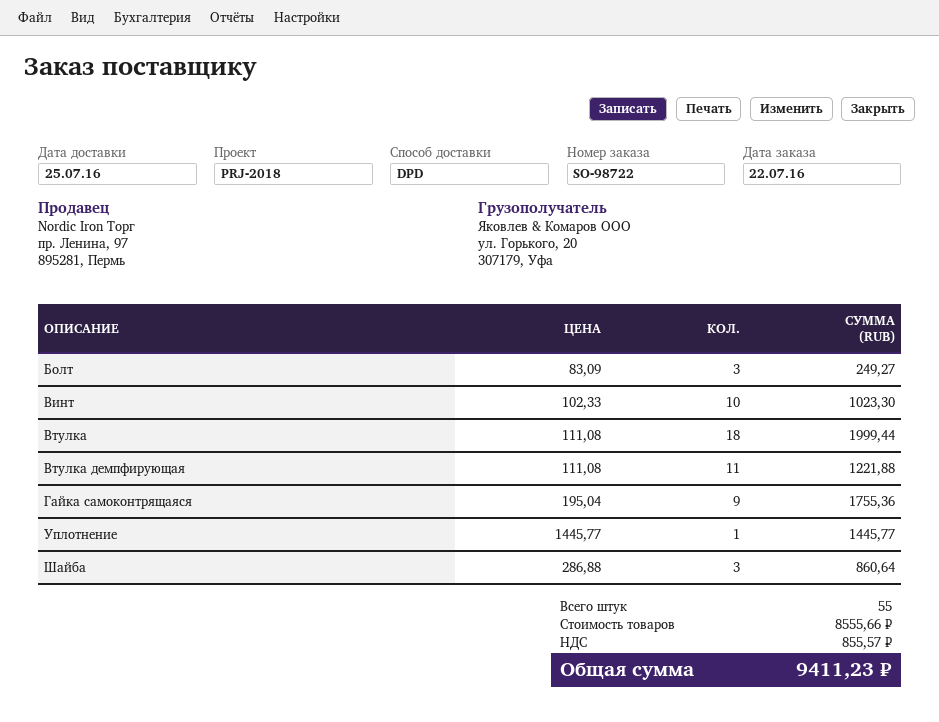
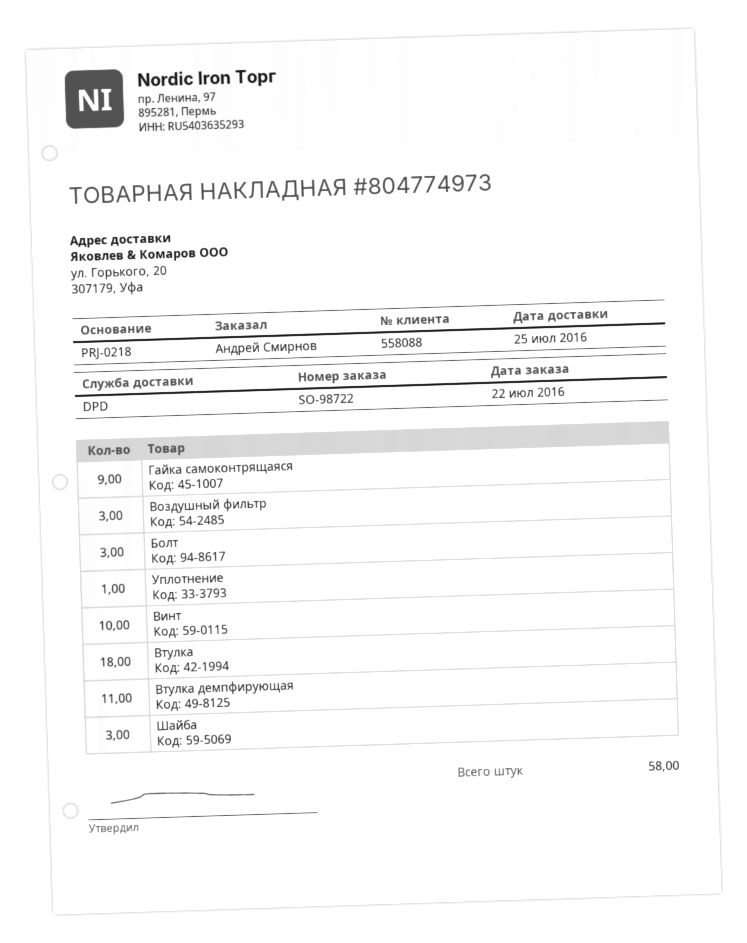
reference: PRJ-2018 -> PRJ-0218
Воздушный фильтр: none -> 3
total quantity: 55 -> 58

